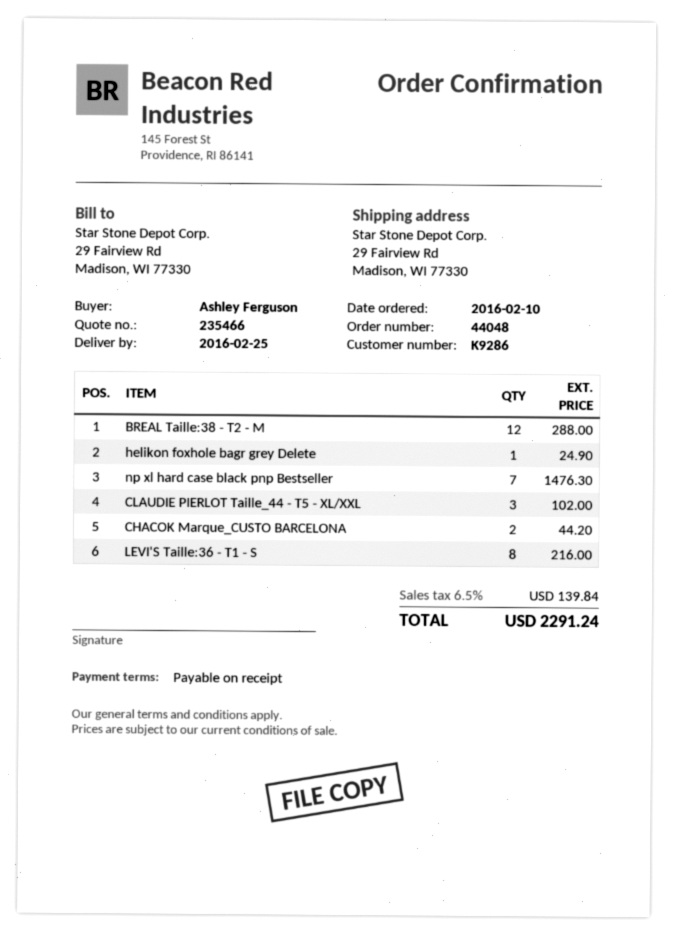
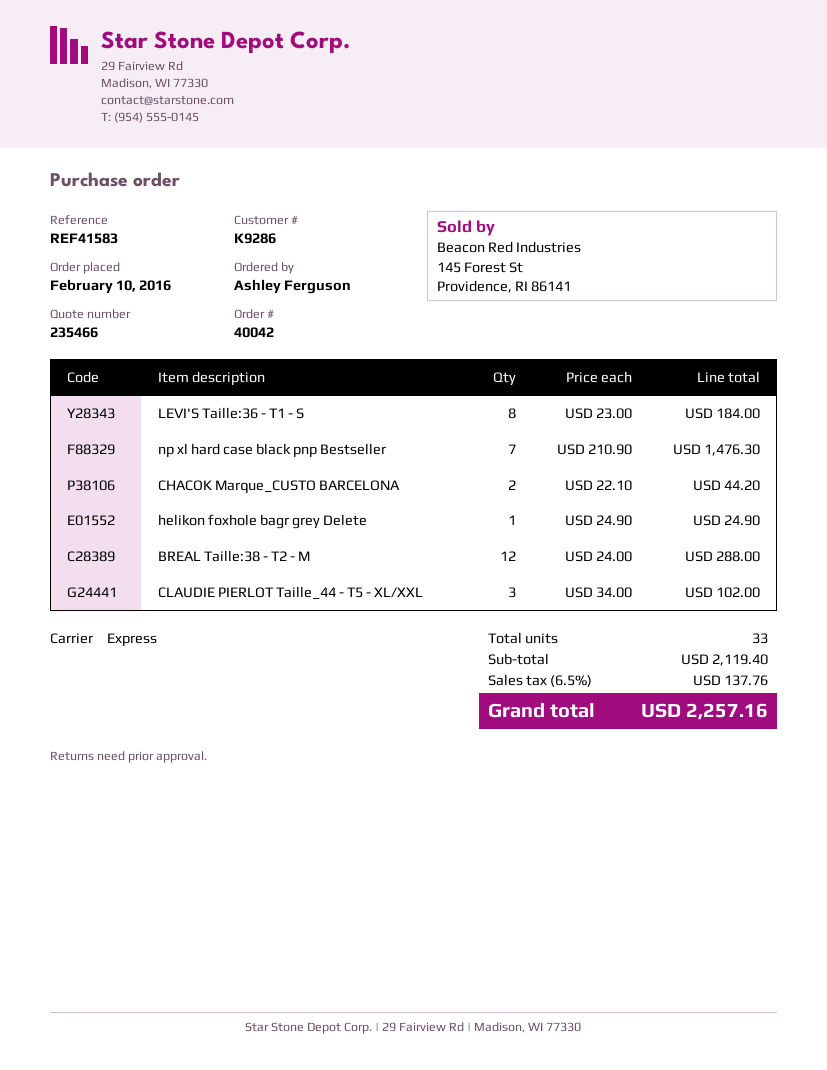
order number: 44048 -> 40042
LEVI'S Taille:36 - T1 - S: 8 for 216.00 -> 8 for 184.00
tax: 6.5% = 139.84 -> 6.5% = 137.76
total: 2291.24 -> 2257.16

